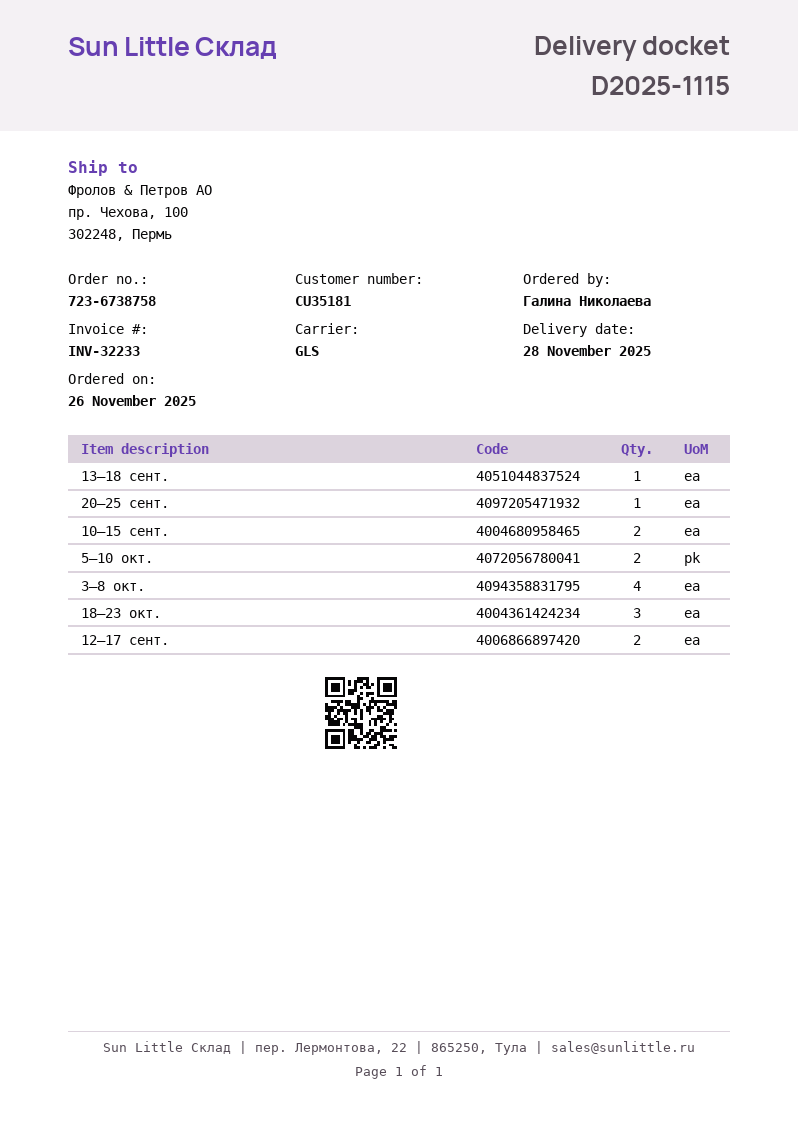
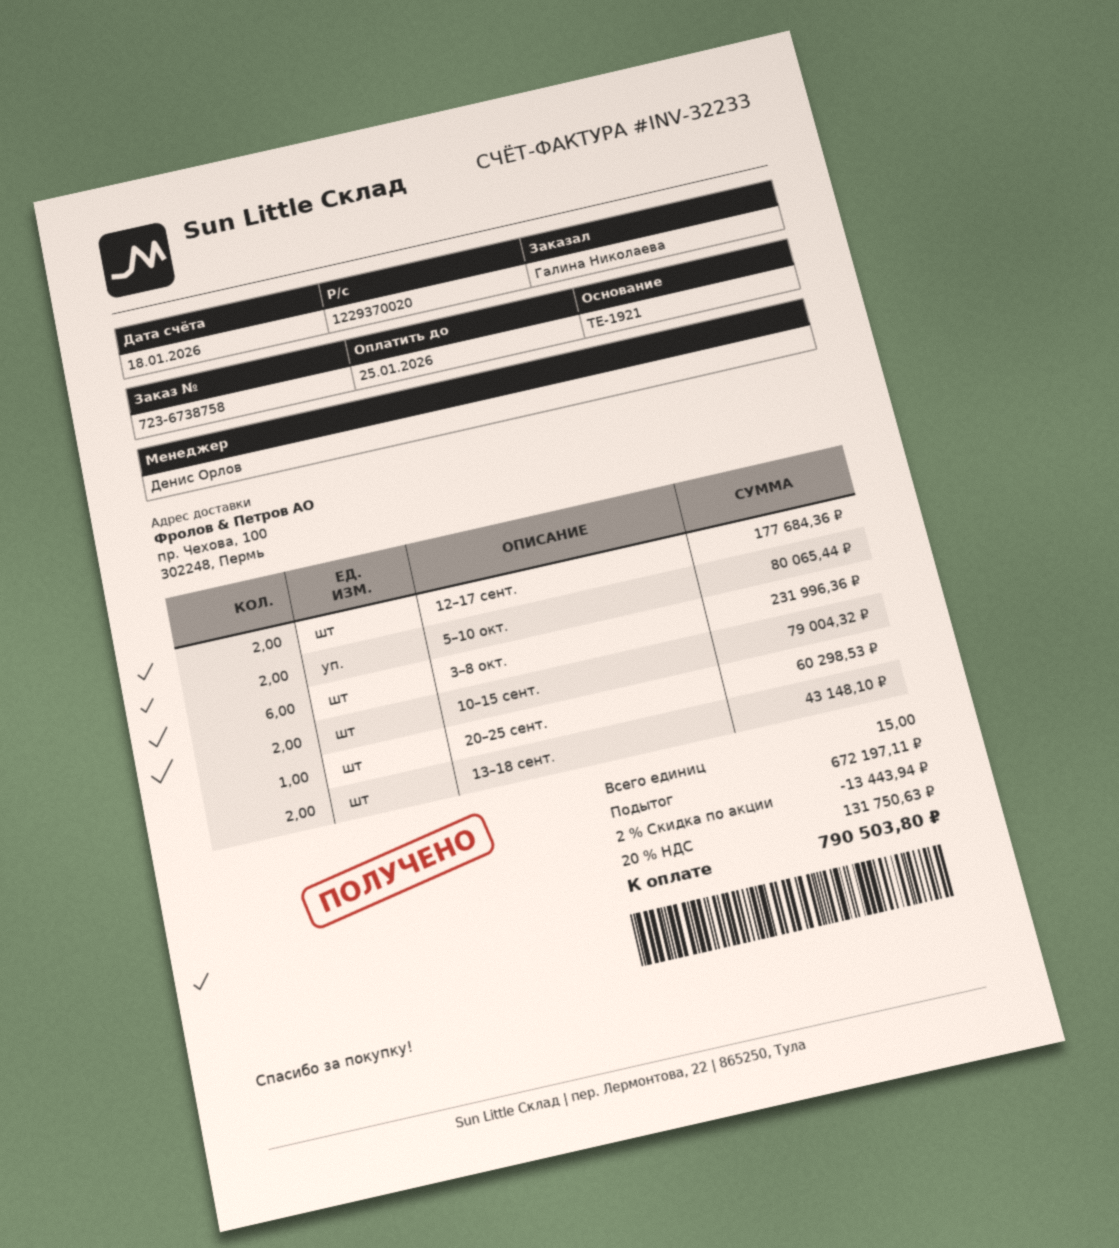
13–18 сент.: 1 -> 2
3–8 окт.: 4 -> 6
18–23 окт.: 3 -> none

